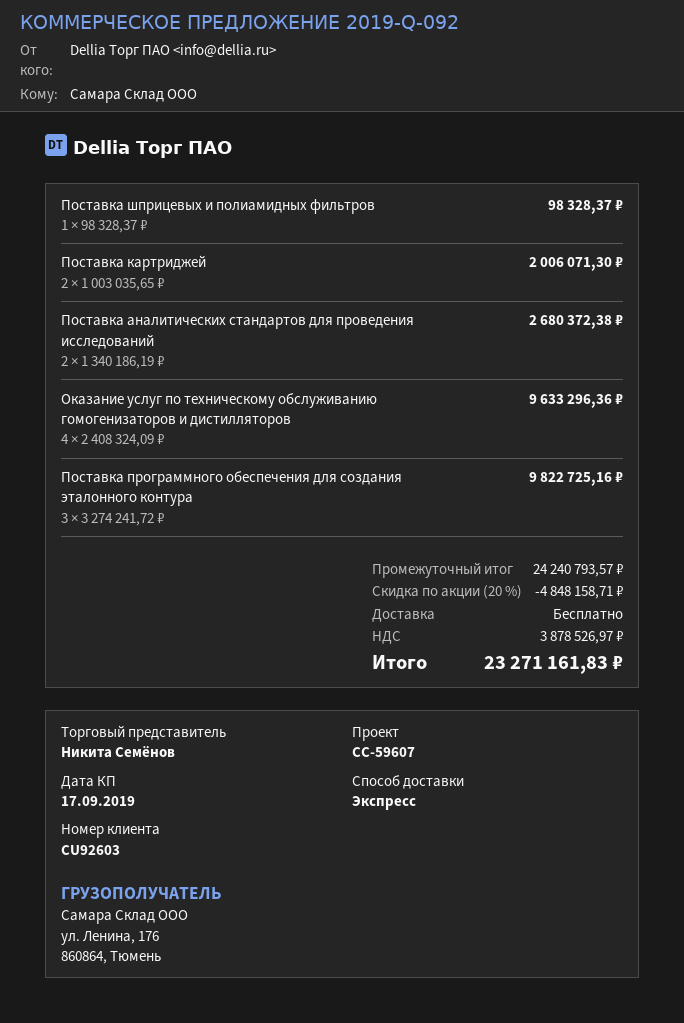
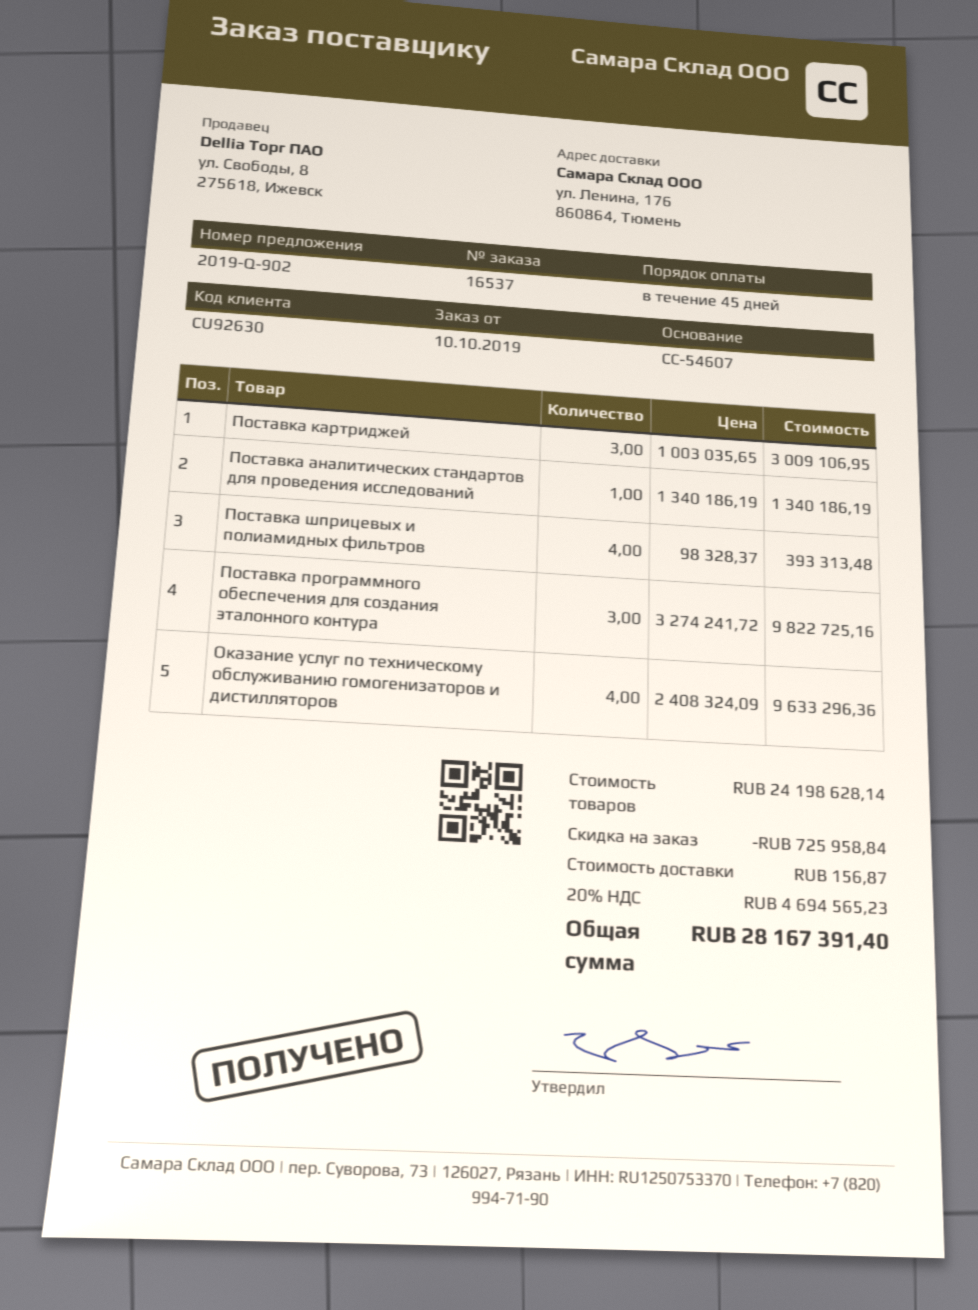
quote number: 2019-Q-092 -> 2019-Q-902
customer number: CU92603 -> CU92630
reference: CC-59607 -> CC-54607
Поставка шприцевых и полиамидных фильтров: 1 x 98328.37 = 98328.37 -> 4 x 98328.37 = 393313.48
Поставка картриджей: 2 x 1003035.65 = 2006071.30 -> 3 x 1003035.65 = 3009106.95
Поставка аналитических стандартов для проведения исследований: 2 x 1340186.19 = 2680372.38 -> 1 x 1340186.19 = 1340186.19
subtotal: 24240793.57 -> 24198628.14
discount: 4848158.71 -> 725958.84
shipping: 0.00 -> 156.87
tax: 3878526.97 -> 4694565.23
total: 23271161.83 -> 28167391.40

